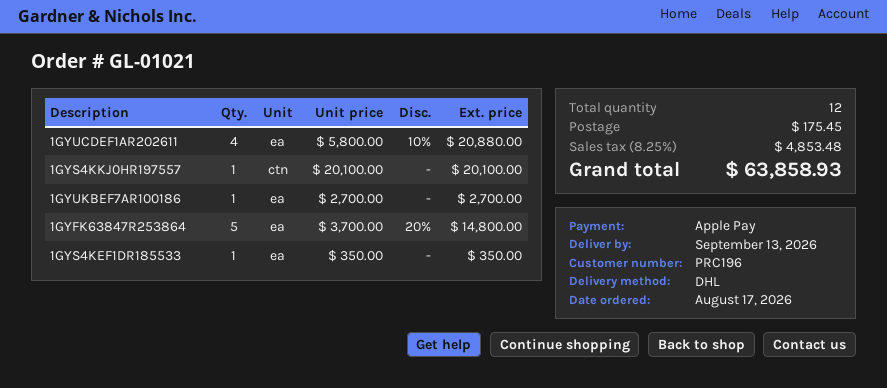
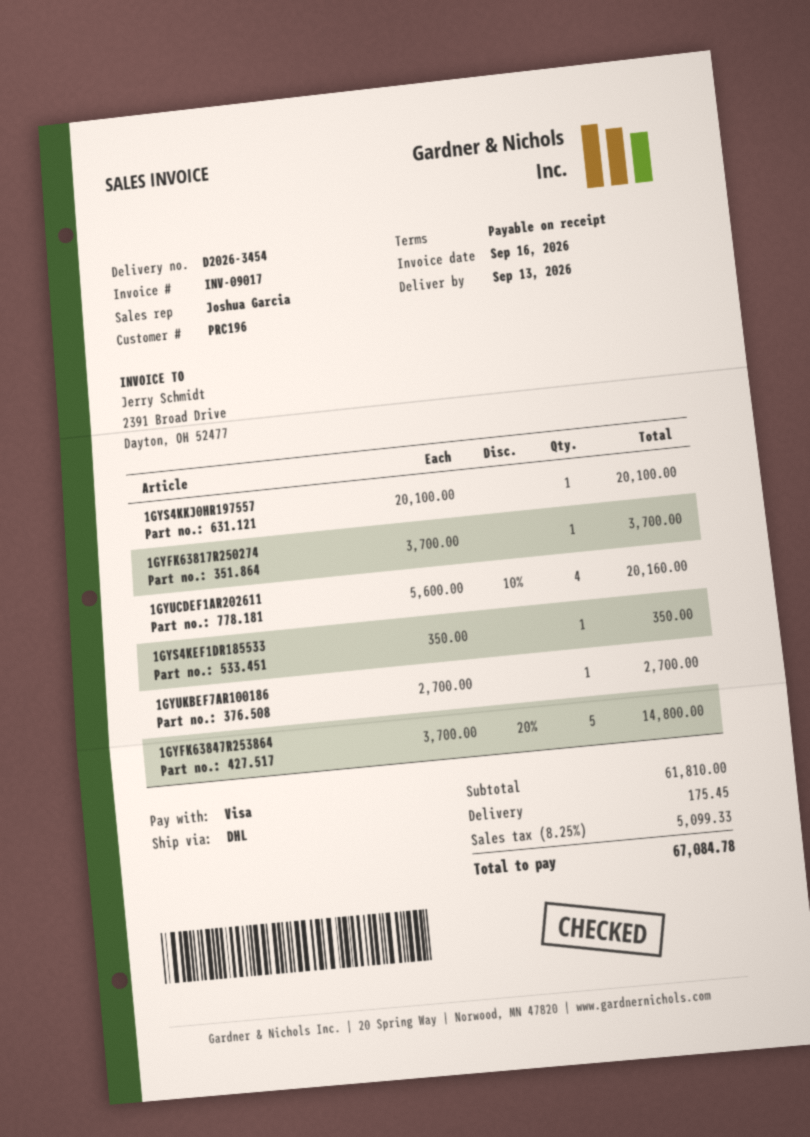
payment method: Apple Pay -> Visa
1GYUCDEF1AR202611: 4 x 5800.00 - 10% = 20880.00 -> 4 x 5600.00 - 10% = 20160.00
1GYFK63817R250274: none -> 1 x 3700.00 = 3700.00
tax: 8.25% = 4853.48 -> 8.25% = 5099.33
total: 63858.93 -> 67084.78

